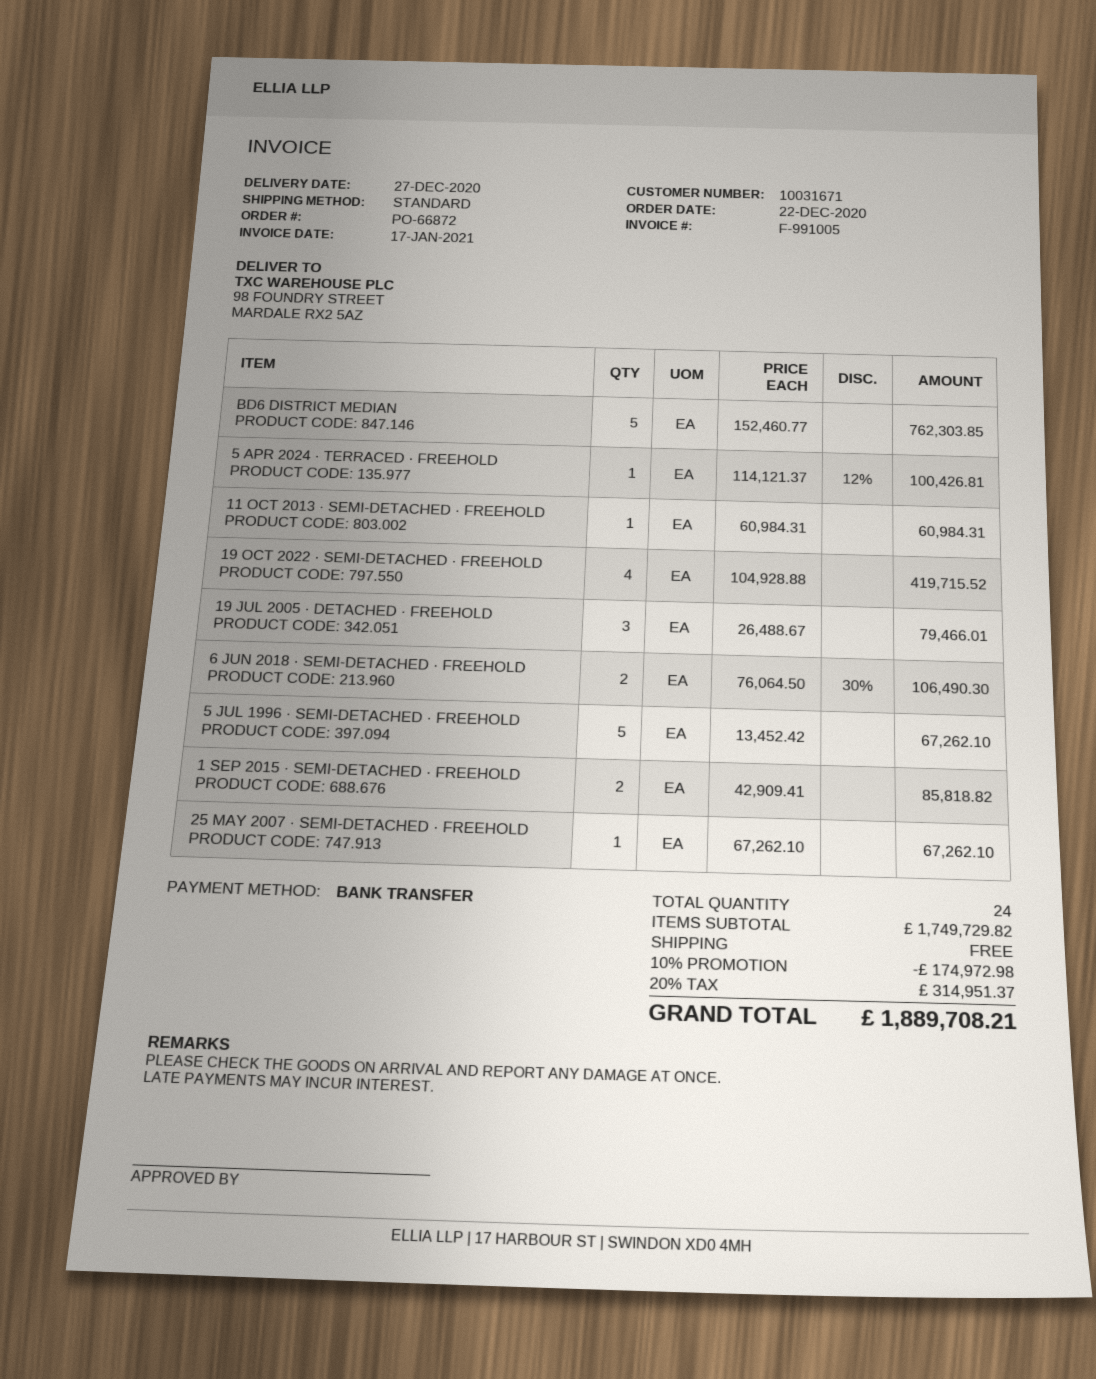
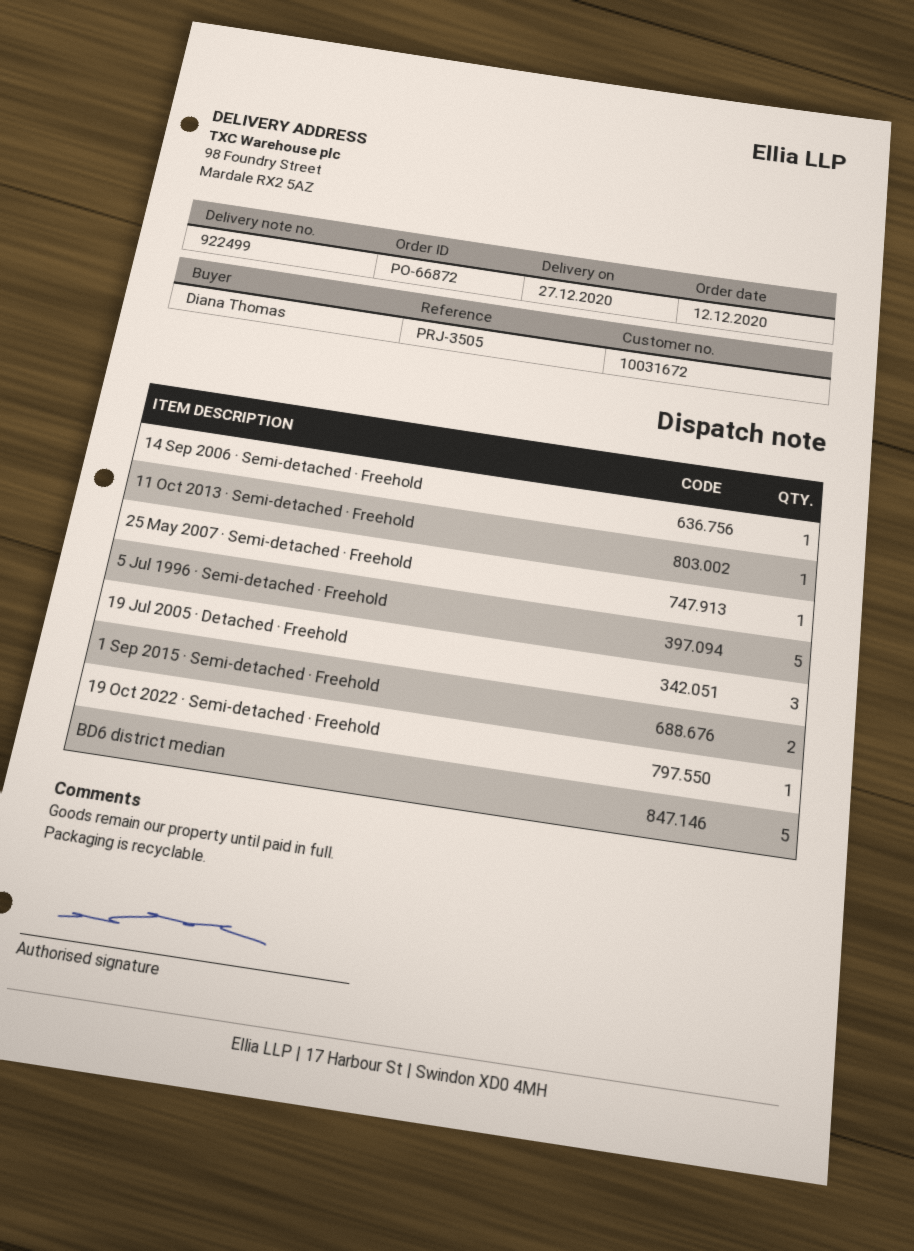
order date: 2020-12-22 -> 2020-12-12
customer number: 10031671 -> 10031672
5 APR 2024 · TERRACED · FREEHOLD: 1 -> none
19 OCT 2022 · SEMI-DETACHED · FREEHOLD: 4 -> 1
6 JUN 2018 · SEMI-DETACHED · FREEHOLD: 2 -> none
14 Sep 2006 · Semi-detached · Freehold: none -> 1

